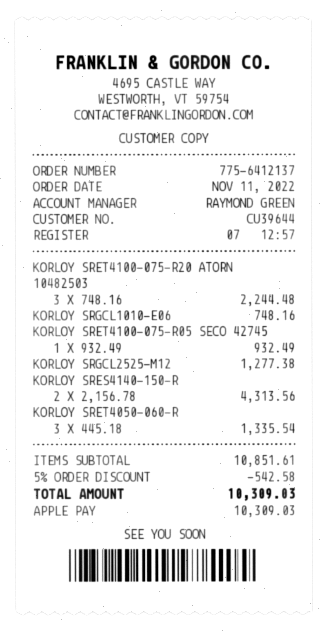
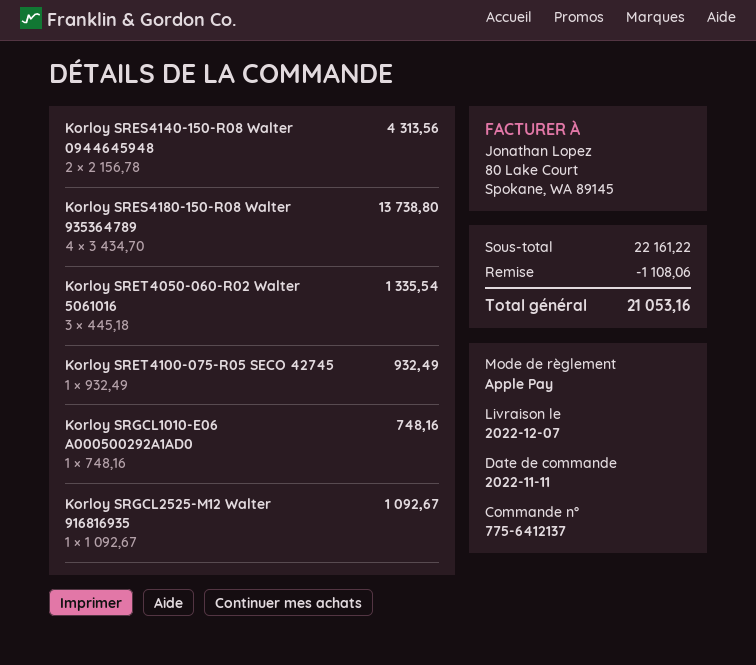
KORLOY SRET4100-075-R20 ATORN 10482503: 3 x 748.16 = 2244.48 -> none
KORLOY SRGCL2525-M12: 1 x 1277.38 = 1277.38 -> 1 x 1092.67 = 1092.67
Korloy SRES4180-150-R08 Walter 935364789: none -> 4 x 3434.70 = 13738.80
subtotal: 10851.61 -> 22161.22
discount: 542.58 -> 1108.06
total: 10309.03 -> 21053.16

